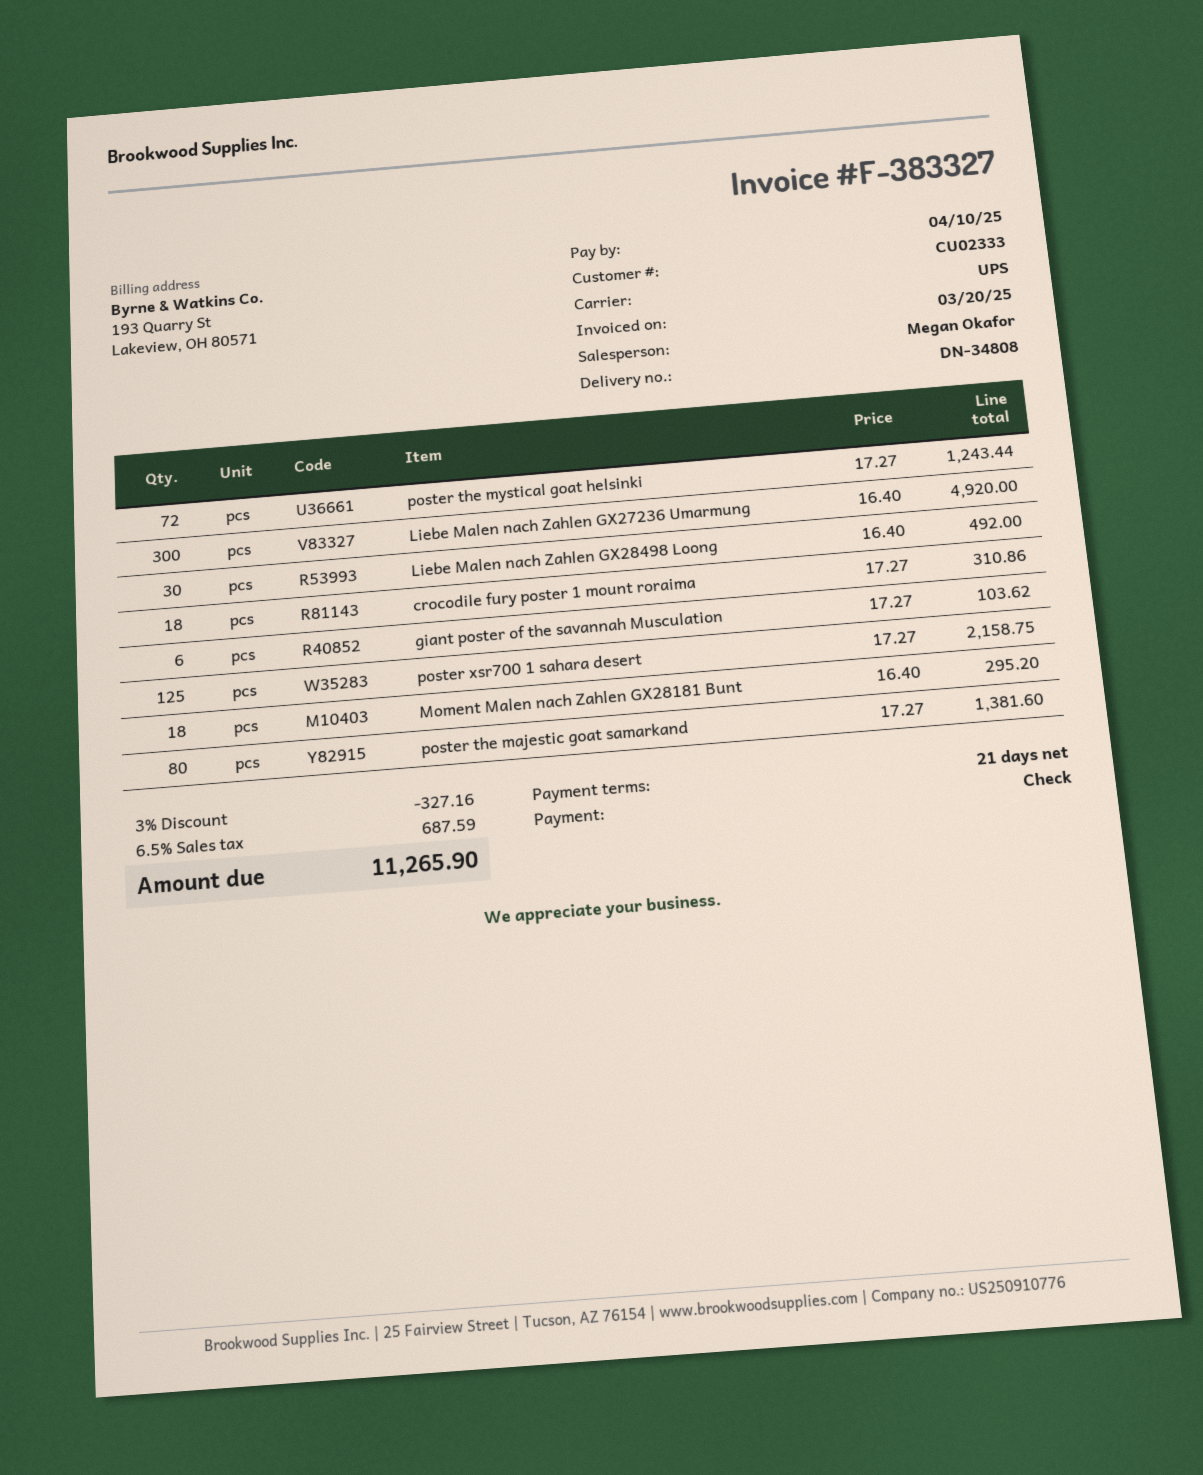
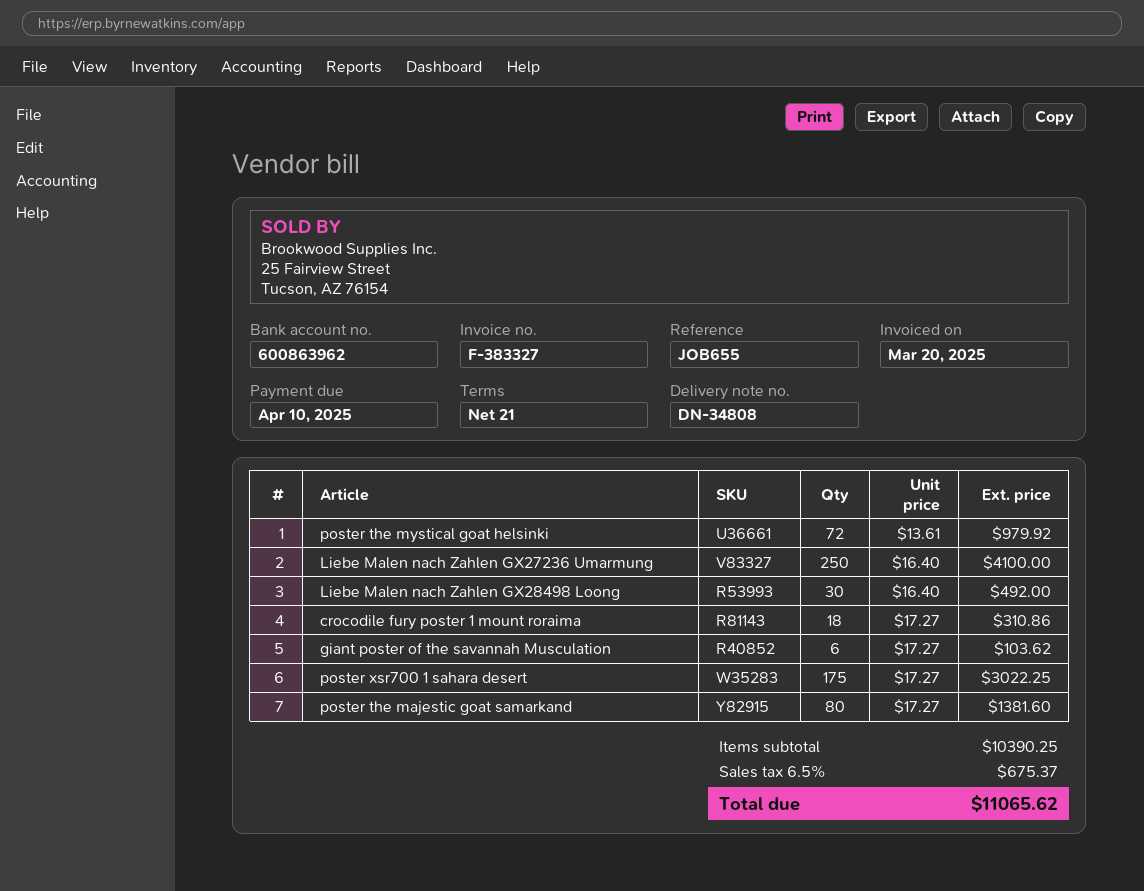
poster the mystical goat helsinki: 72 x 17.27 = 1243.44 -> 72 x 13.61 = 979.92
Liebe Malen nach Zahlen GX27236 Umarmung: 300 x 16.40 = 4920.00 -> 250 x 16.40 = 4100.00
poster xsr700 1 sahara desert: 125 x 17.27 = 2158.75 -> 175 x 17.27 = 3022.25
Moment Malen nach Zahlen GX28181 Bunt: 18 x 16.40 = 295.20 -> none
discount: 3% = 327.16 -> none
tax: 6.5% = 687.59 -> 6.5% = 675.37
total: 11265.90 -> 11065.62

